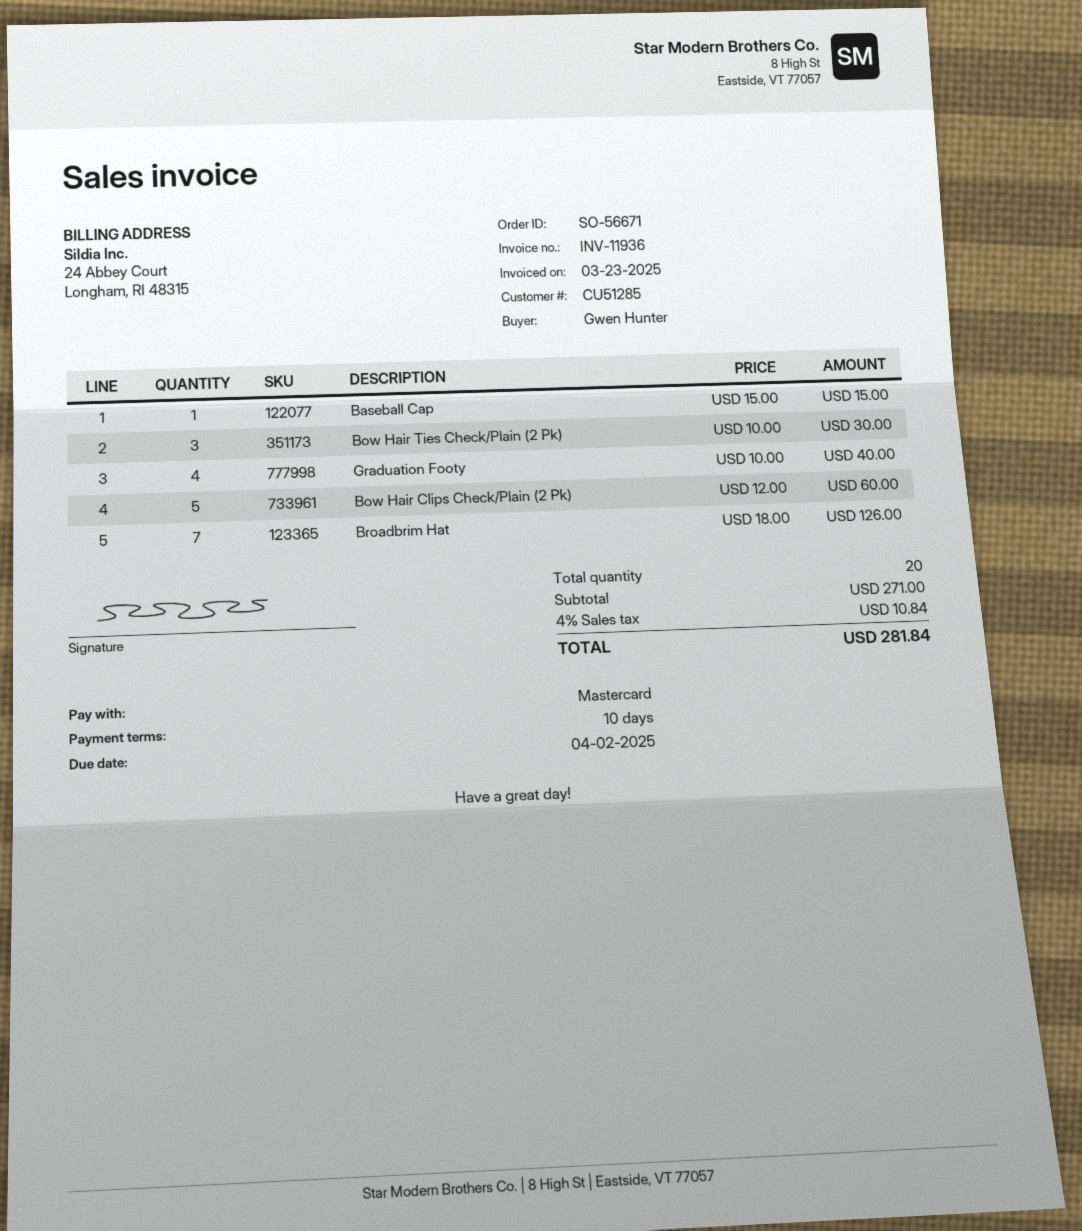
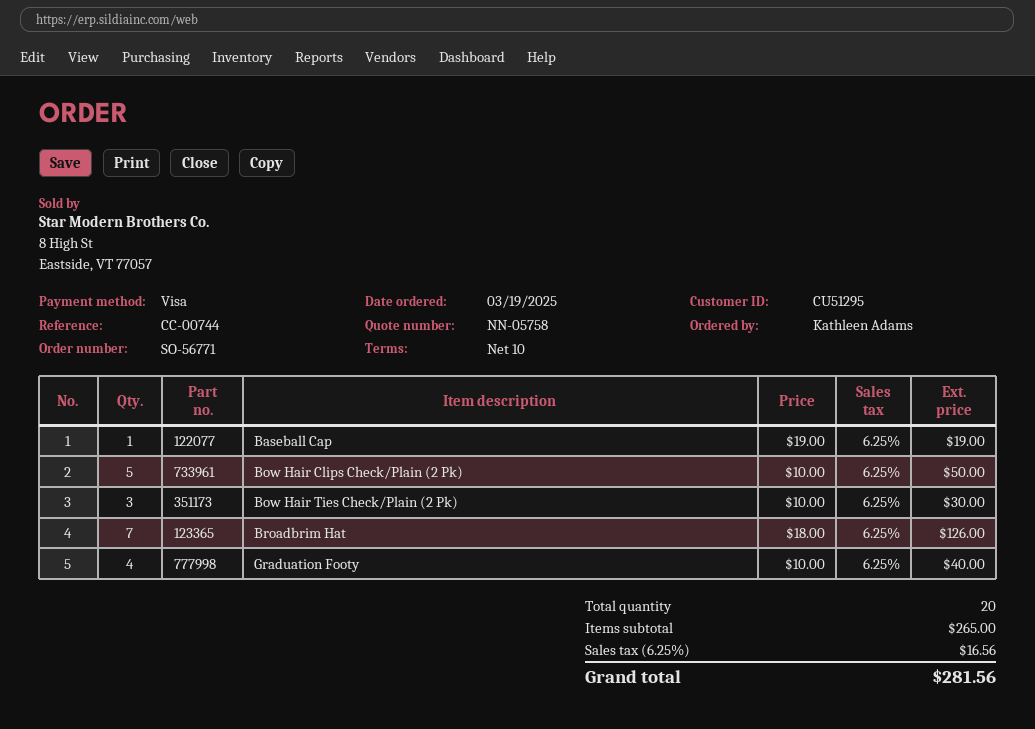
order number: SO-56671 -> SO-56771
customer number: CU51285 -> CU51295
ordered by: Gwen Hunter -> Kathleen Adams
payment method: Mastercard -> Visa
Baseball Cap: 1 x 15.00 = 15.00 -> 1 x 19.00 = 19.00
Bow Hair Clips Check/Plain (2 Pk): 5 x 12.00 = 60.00 -> 5 x 10.00 = 50.00
subtotal: 271.00 -> 265.00
tax: 4% = 10.84 -> 6.25% = 16.56
total: 281.84 -> 281.56

